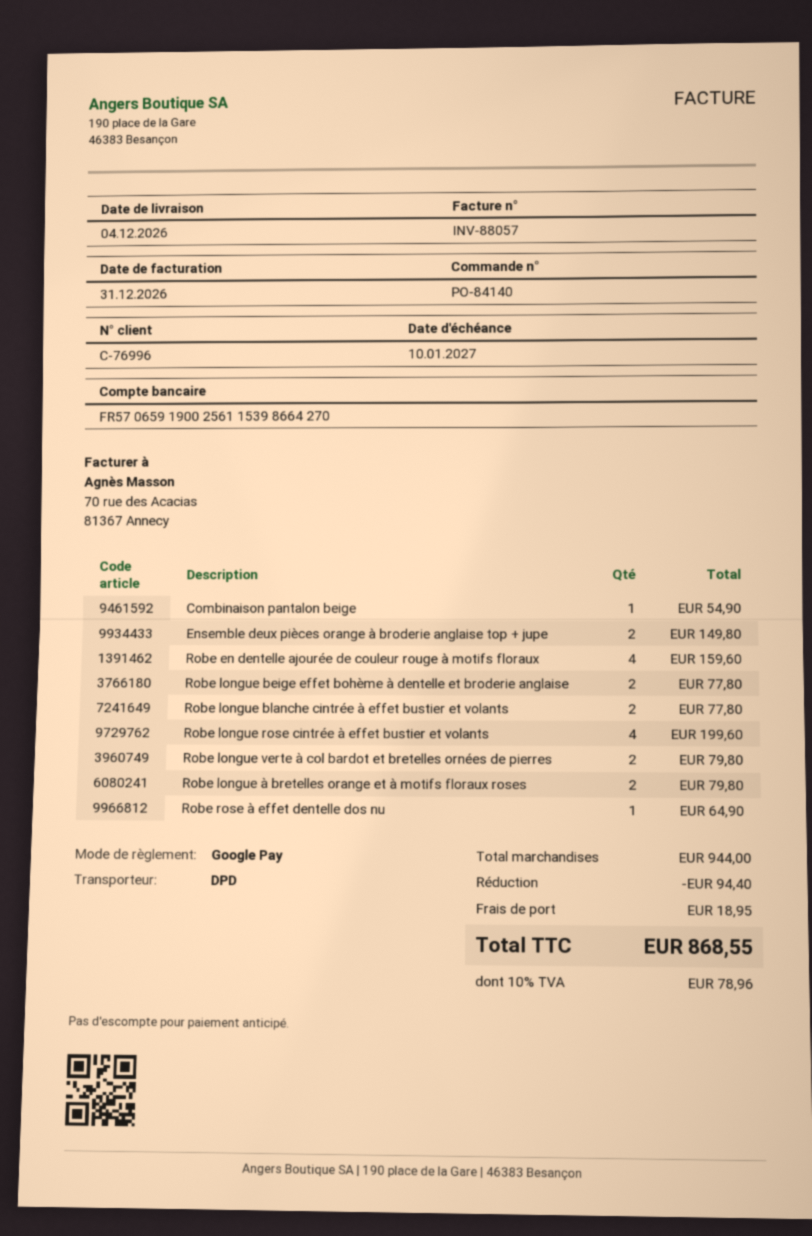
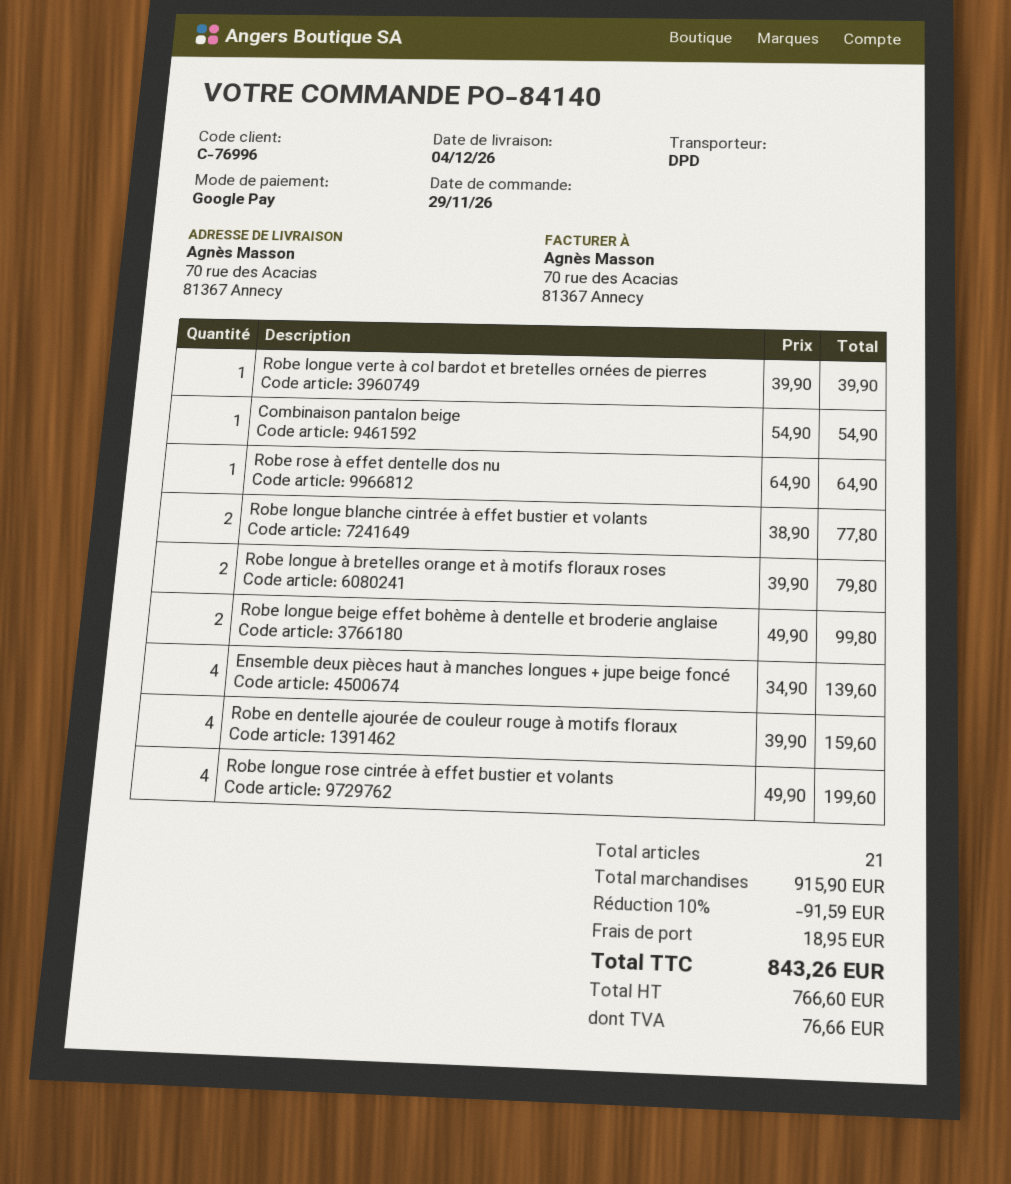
Ensemble deux pièces orange à broderie anglaise top + jupe: 2 for 149.80 -> none
Robe longue beige effet bohème à dentelle et broderie anglaise: 2 for 77.80 -> 2 for 99.80
Robe longue verte à col bardot et bretelles ornées de pierres: 2 for 79.80 -> 1 for 39.90
Ensemble deux pièces haut à manches longues + jupe beige foncé: none -> 4 for 139.60
subtotal: 944.00 -> 915.90
discount: 94.40 -> 91.59
tax: 78.96 -> 76.66
total: 868.55 -> 843.26

